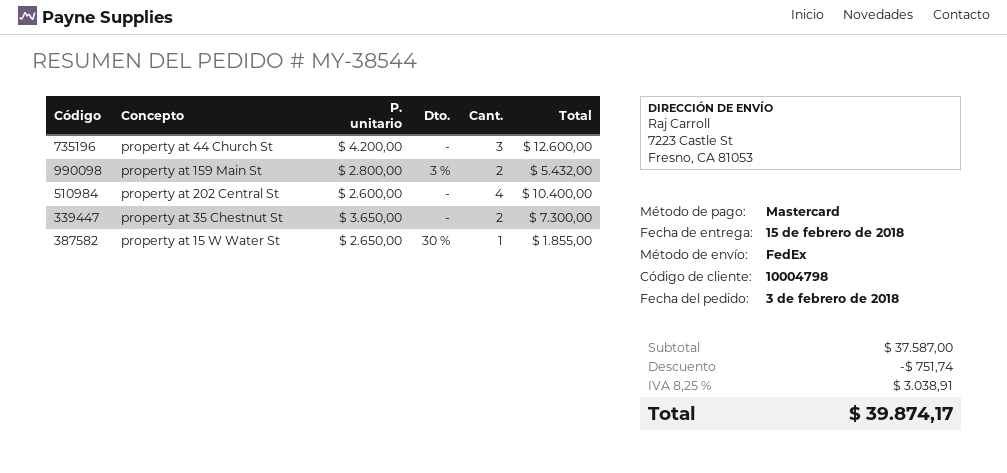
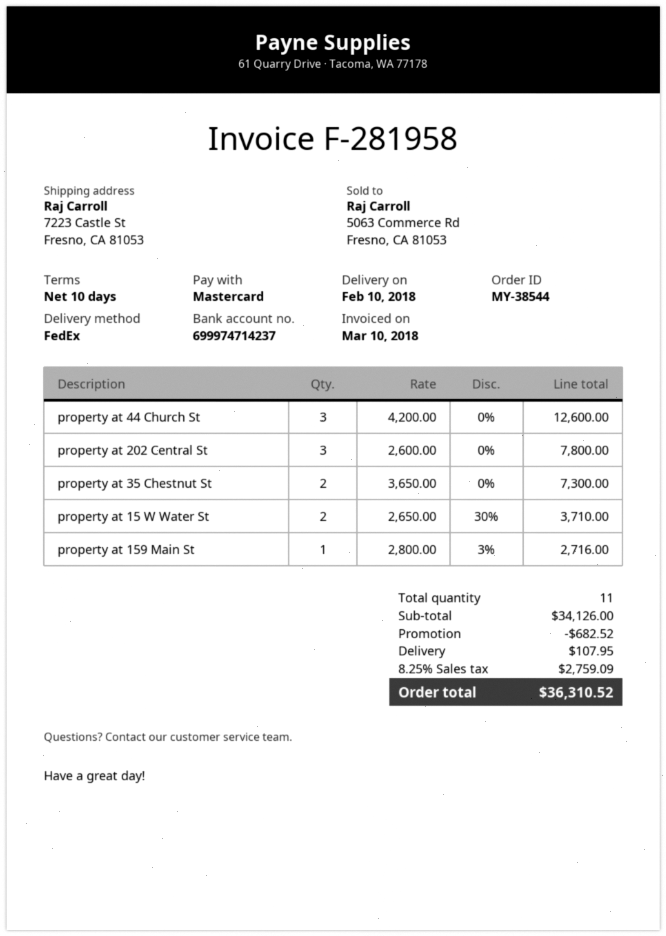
delivery date: 2018-02-15 -> 2018-02-10
property at 159 Main St: 2 x 2800.00 - 3% = 5432.00 -> 1 x 2800.00 - 3% = 2716.00
property at 202 Central St: 4 x 2600.00 = 10400.00 -> 3 x 2600.00 = 7800.00
property at 15 W Water St: 1 x 2650.00 - 30% = 1855.00 -> 2 x 2650.00 - 30% = 3710.00
subtotal: 37587.00 -> 34126.00
discount: 751.74 -> 682.52
shipping: none -> 107.95
tax: 8.25% = 3038.91 -> 8.25% = 2759.09
total: 39874.17 -> 36310.52

